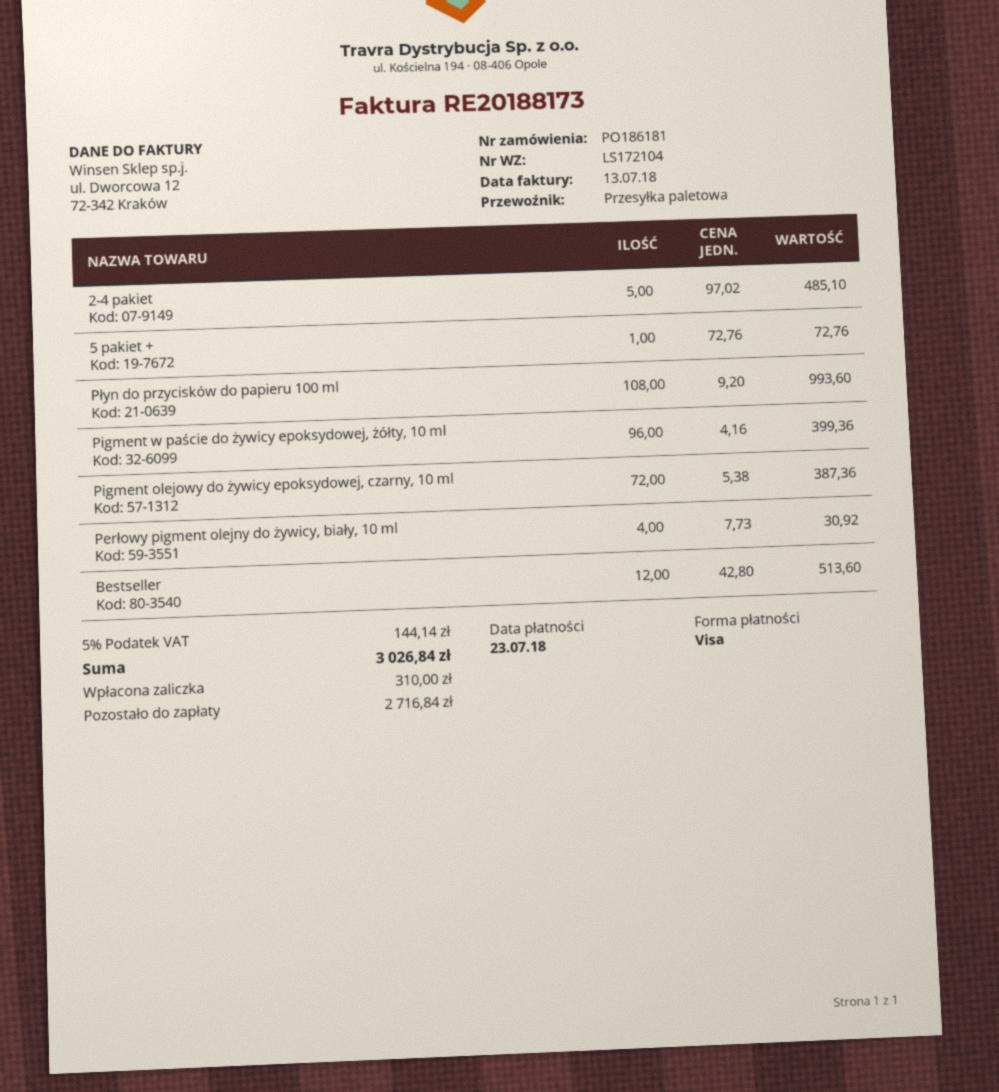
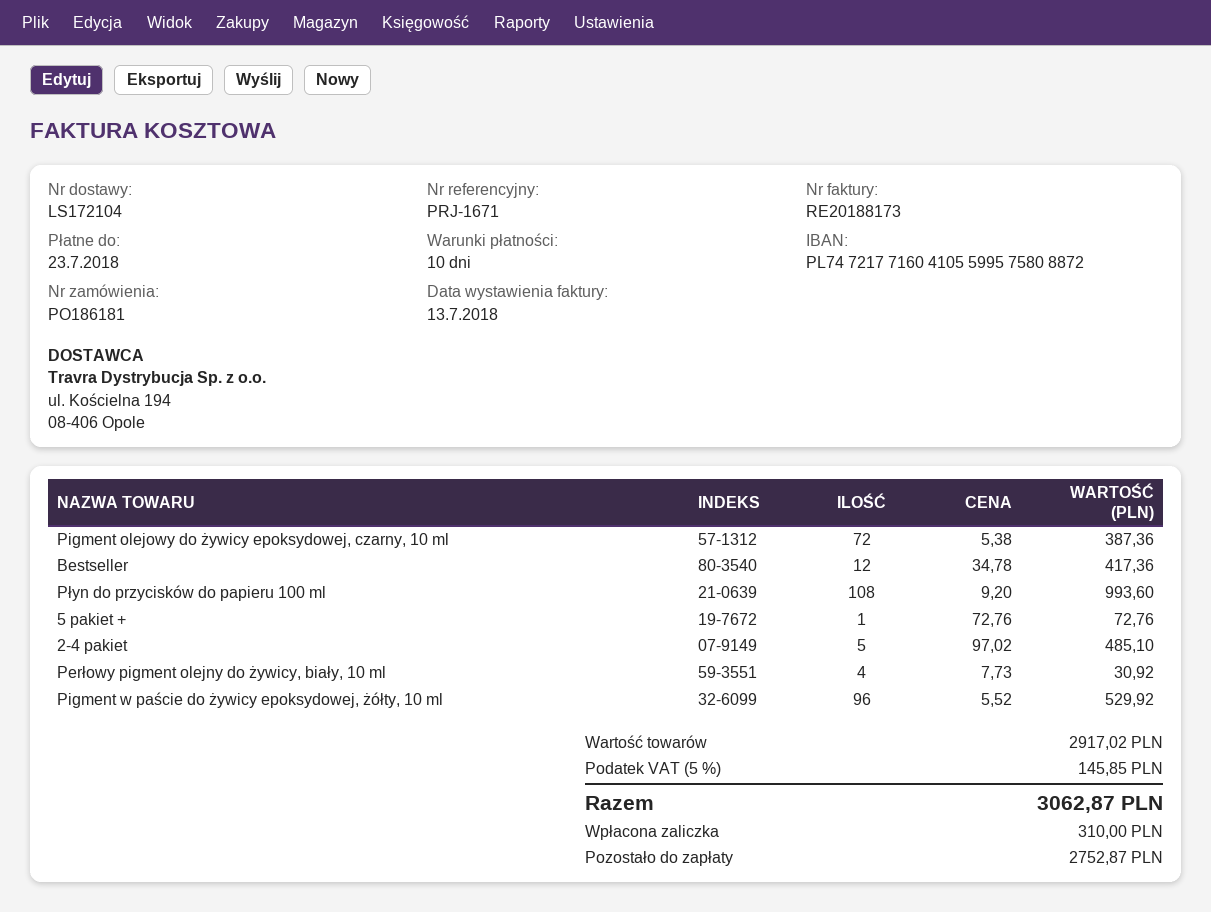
Pigment w paście do żywicy epoksydowej, żółty, 10 ml: 96 x 4.16 = 399.36 -> 96 x 5.52 = 529.92
Bestseller: 12 x 42.80 = 513.60 -> 12 x 34.78 = 417.36
tax: 5% = 144.14 -> 5% = 145.85
total: 3026.84 -> 3062.87
balance: 2716.84 -> 2752.87

